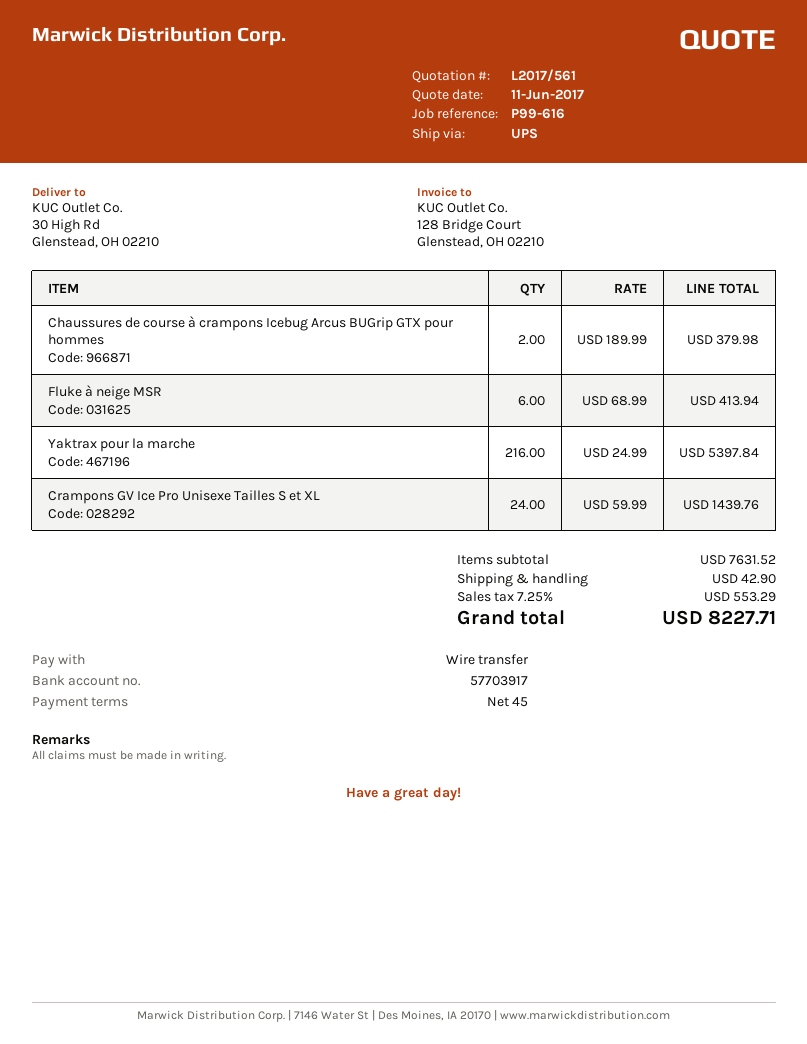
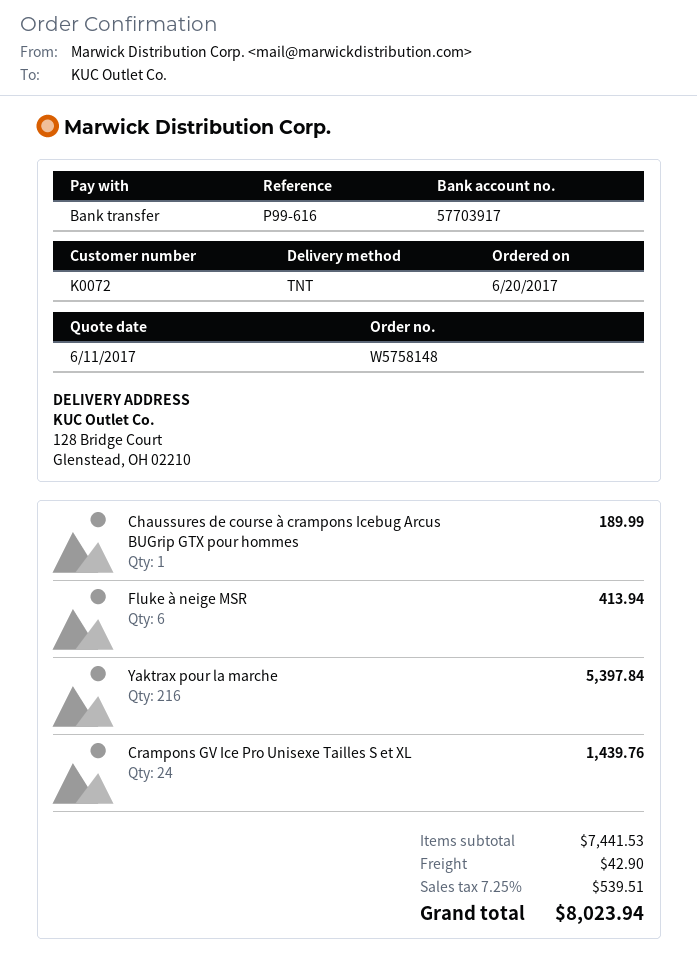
shipping method: UPS -> TNT
ship to: 30 High Rd, Glenstead, OH 02210 -> 128 Bridge Court, Glenstead, OH 02210
Chaussures de course à crampons Icebug Arcus BUGrip GTX pour hommes: 2 for 379.98 -> 1 for 189.99
subtotal: 7631.52 -> 7441.53
tax: 7.25% = 553.29 -> 7.25% = 539.51
total: 8227.71 -> 8023.94

